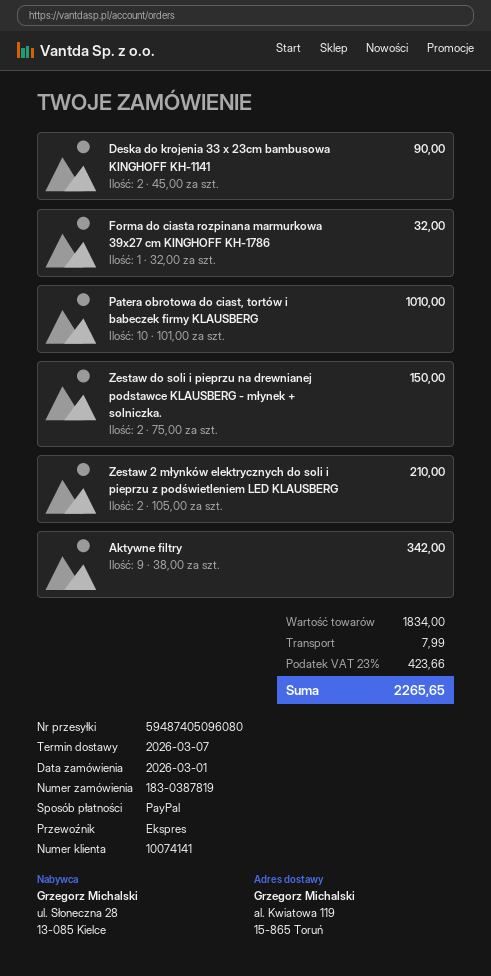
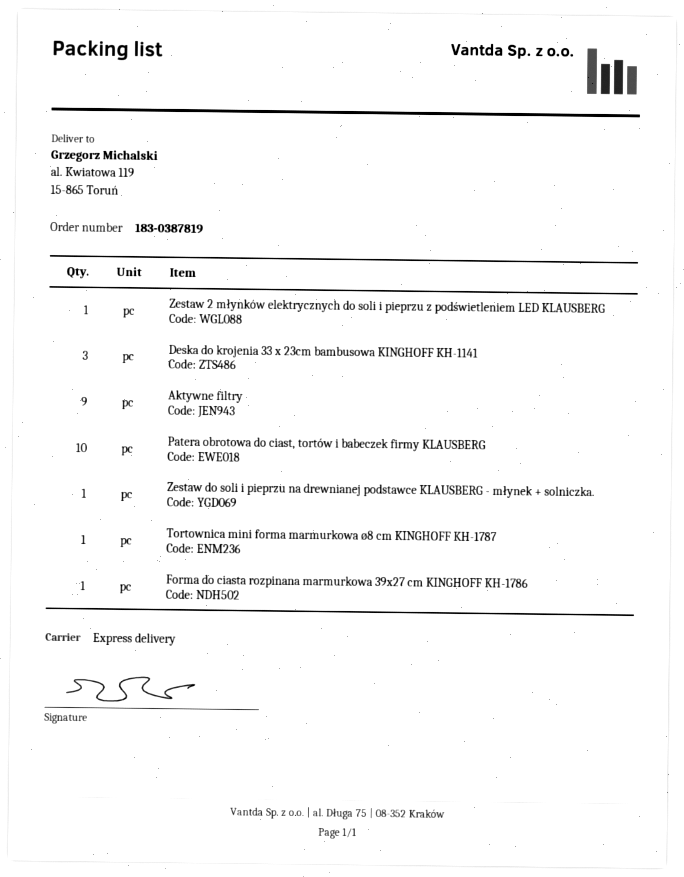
Deska do krojenia 33 x 23cm bambusowa KINGHOFF KH-1141: 2 -> 3
Zestaw do soli i pieprzu na drewnianej podstawce KLAUSBERG - młynek + solniczka.: 2 -> 1
Zestaw 2 młynków elektrycznych do soli i pieprzu z podświetleniem LED KLAUSBERG: 2 -> 1
Tortownica mini forma marmurkowa ø8 cm KINGHOFF KH-1787: none -> 1

